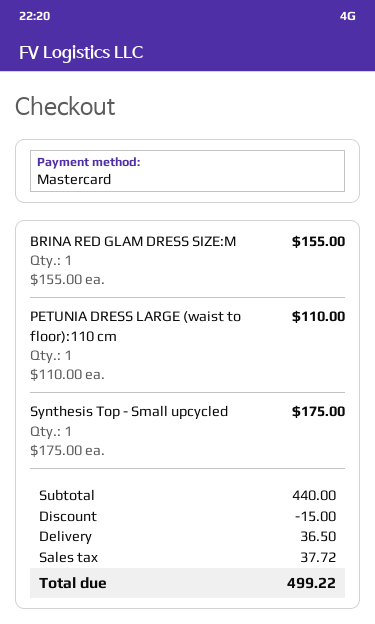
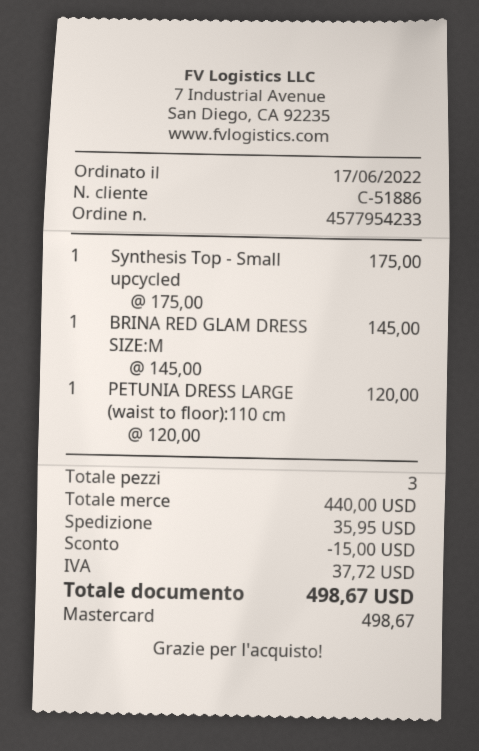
BRINA RED GLAM DRESS SIZE:M: 1 x 155.00 = 155.00 -> 1 x 145.00 = 145.00
PETUNIA DRESS LARGE (waist to floor):110 cm: 1 x 110.00 = 110.00 -> 1 x 120.00 = 120.00
shipping: 36.50 -> 35.95
total: 499.22 -> 498.67

